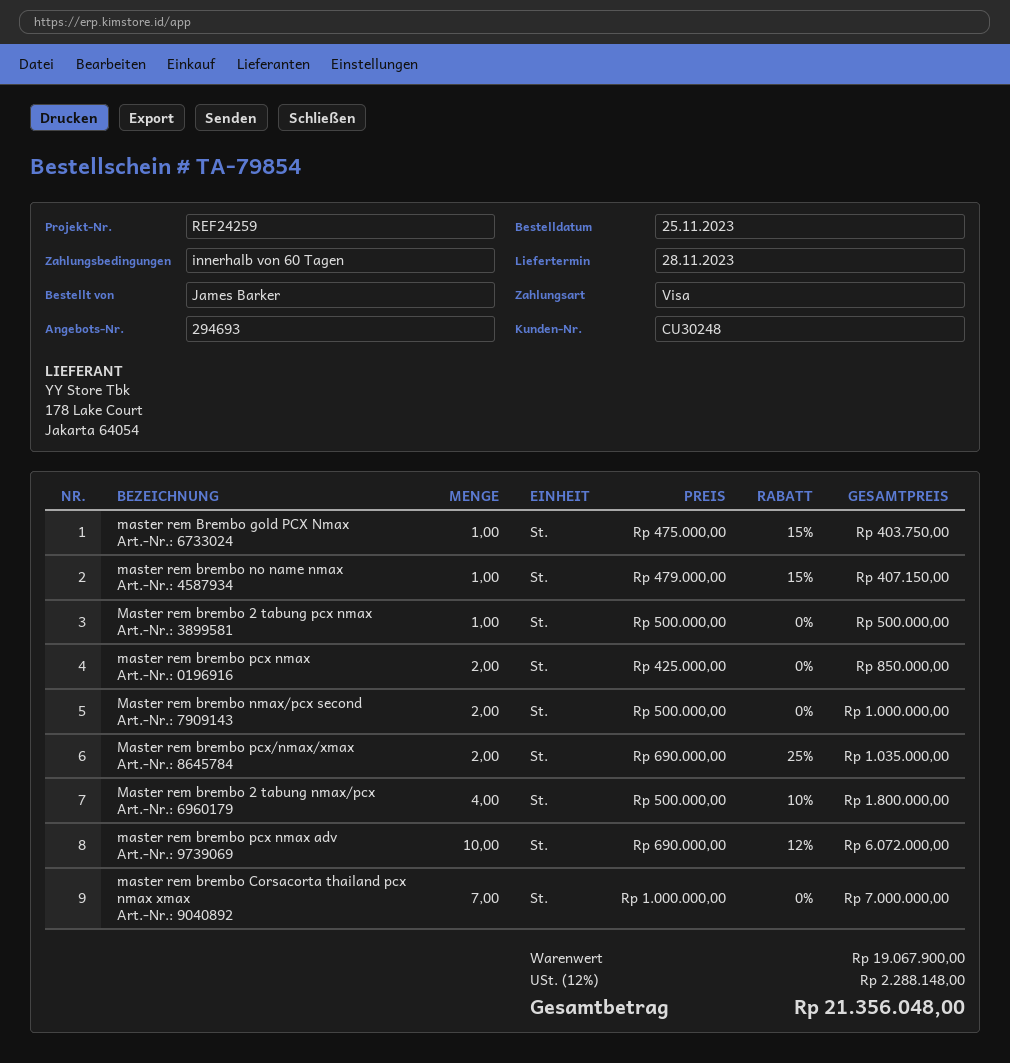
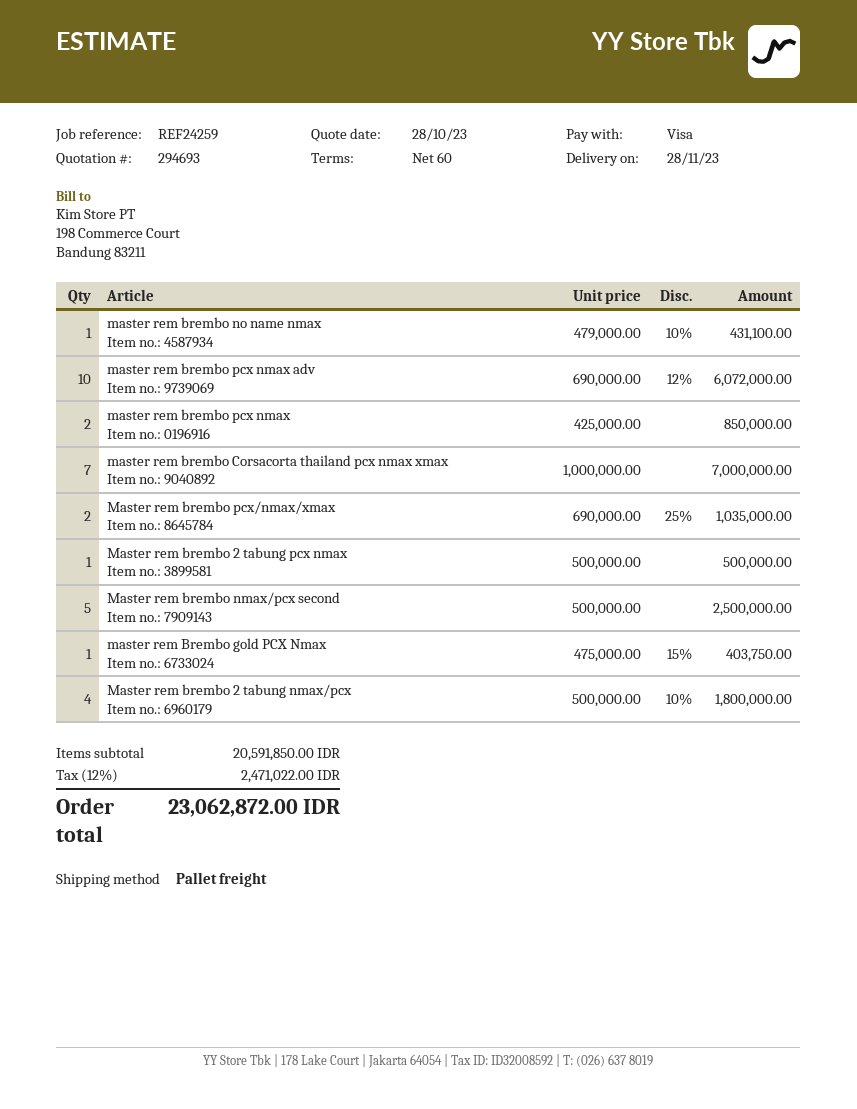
master rem brembo no name nmax: 1 x 479000.00 - 15% = 407150.00 -> 1 x 479000.00 - 10% = 431100.00
Master rem brembo nmax/pcx second: 2 x 500000.00 = 1000000.00 -> 5 x 500000.00 = 2500000.00
subtotal: 19067900.00 -> 20591850.00
tax: 12% = 2288148.00 -> 12% = 2471022.00
total: 21356048.00 -> 23062872.00

